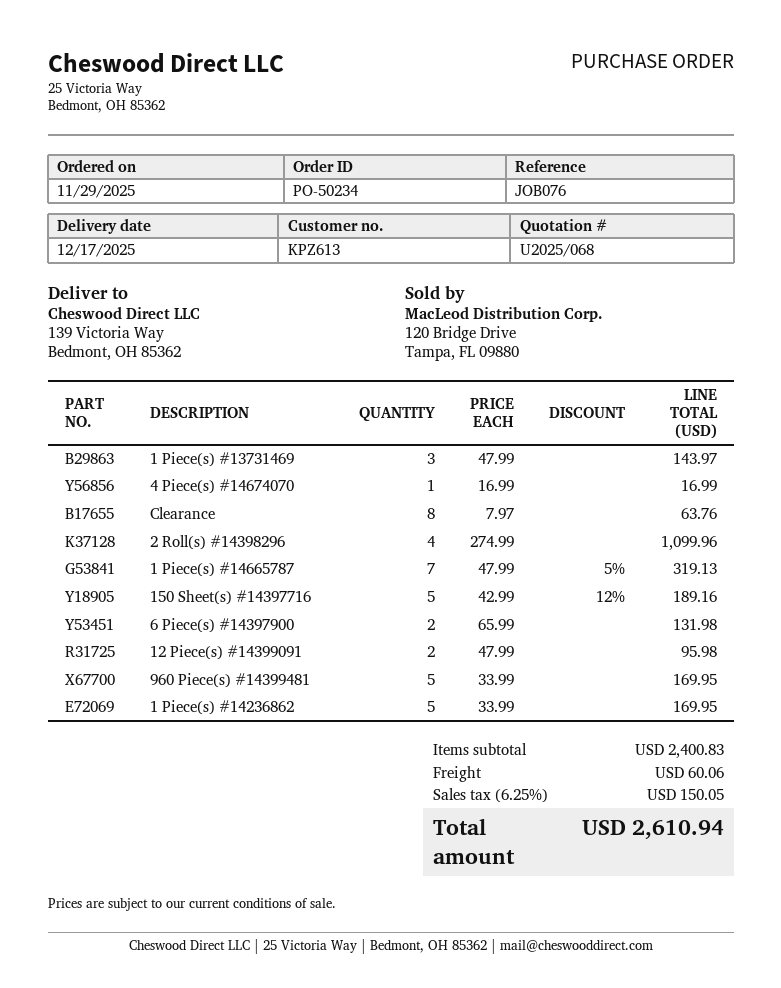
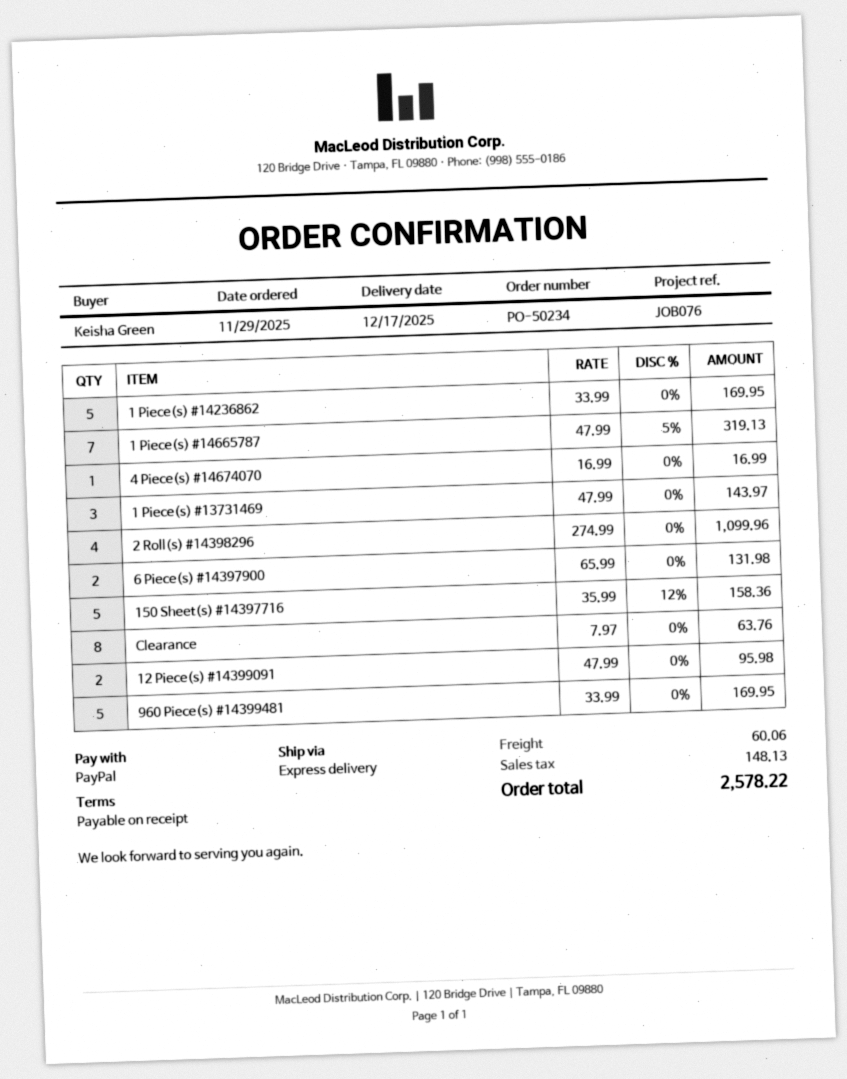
150 Sheet(s) #14397716: 5 x 42.99 - 12% = 189.16 -> 5 x 35.99 - 12% = 158.36
tax: 150.05 -> 148.13
total: 2610.94 -> 2578.22

